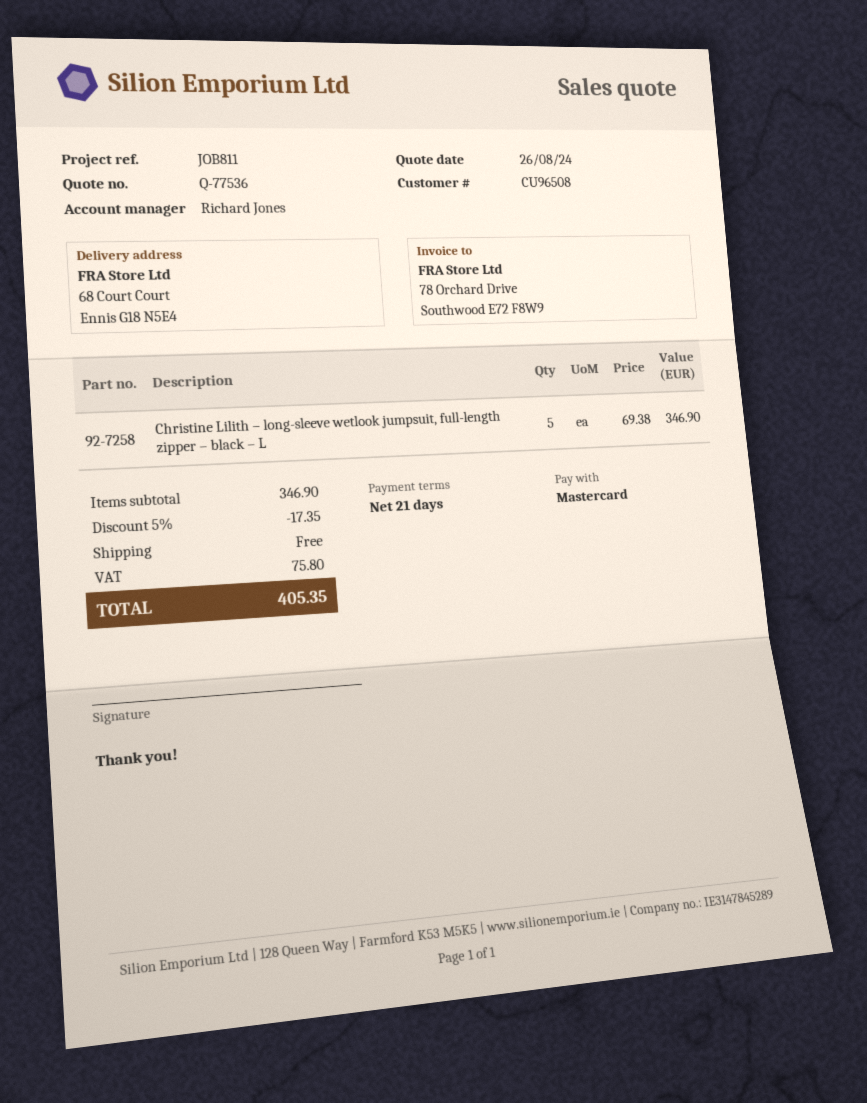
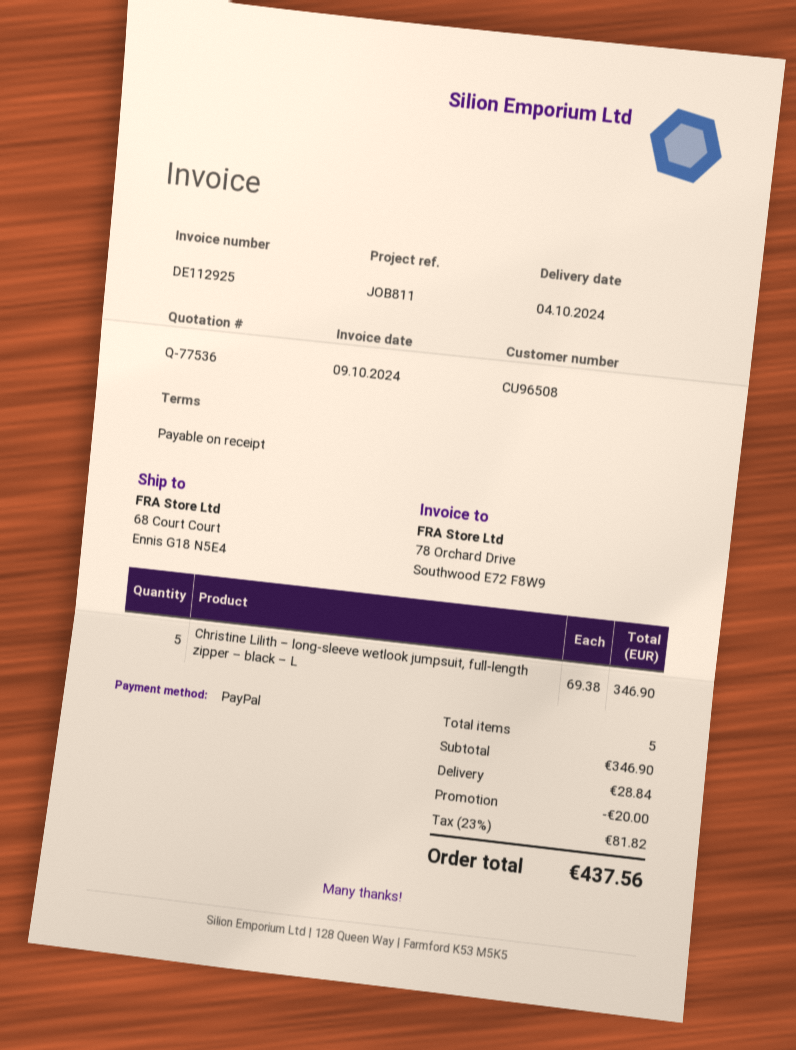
payment terms: 21 days -> on receipt
payment method: Mastercard -> PayPal
discount: 17.35 -> 20.00
shipping: 0.00 -> 28.84
tax: 75.80 -> 81.82
total: 405.35 -> 437.56

